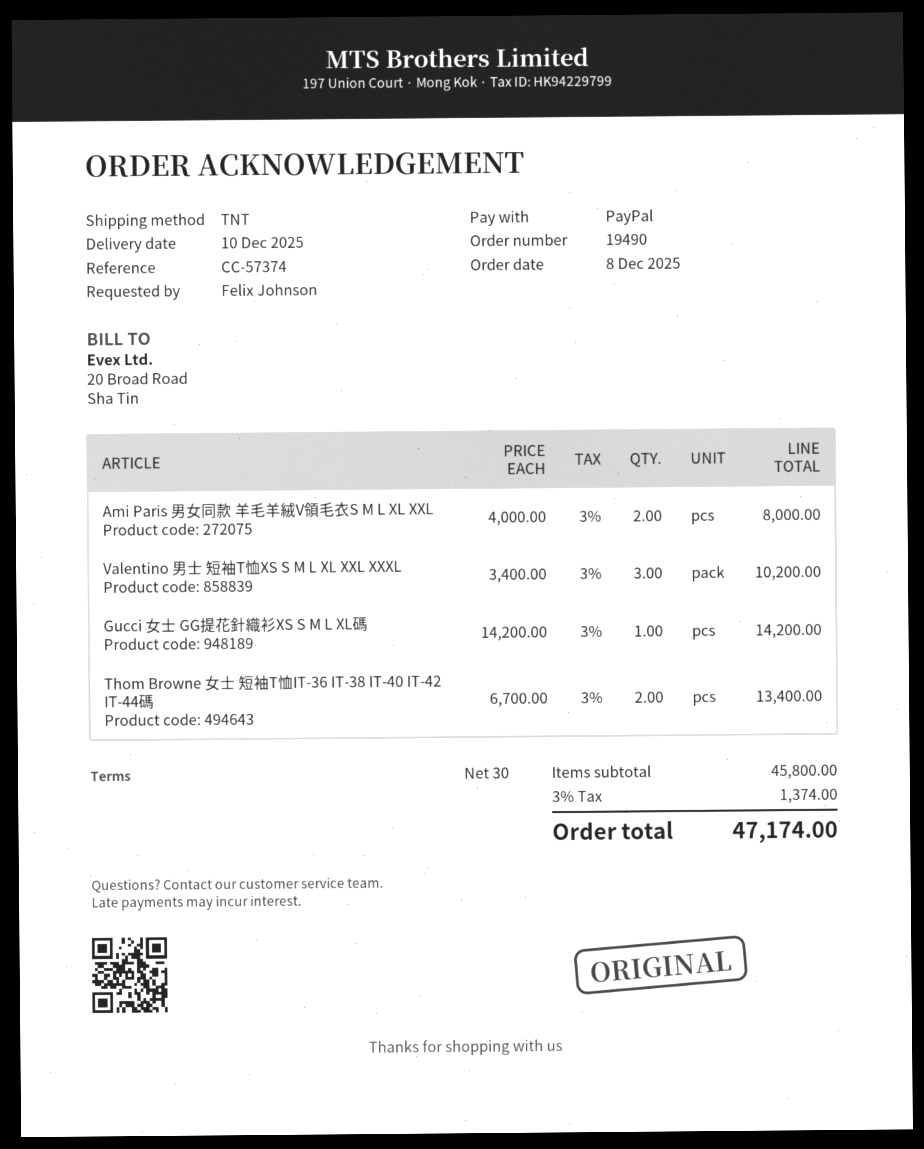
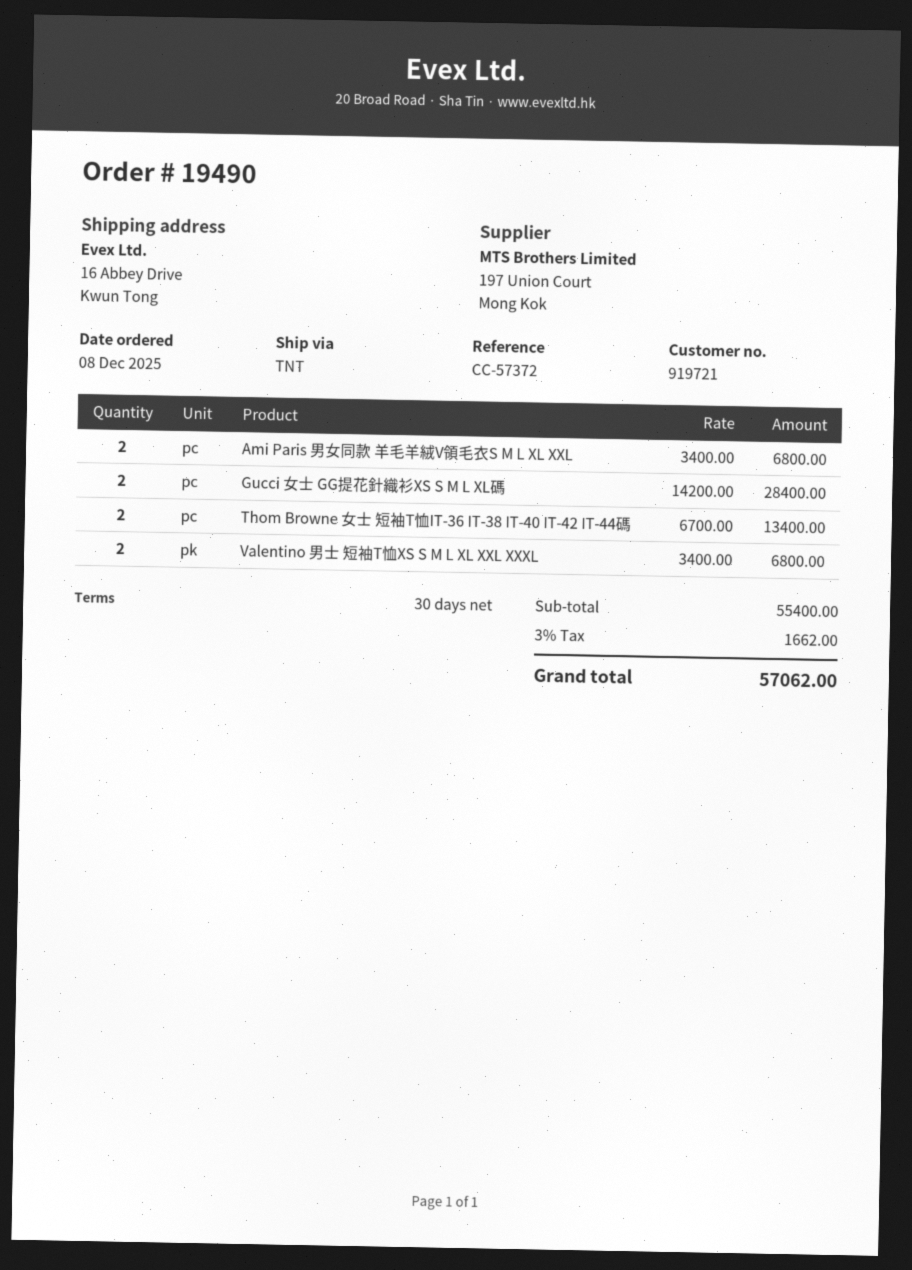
reference: CC-57374 -> CC-57372
Ami Paris 男女同款 羊毛羊絨V領毛衣S M L XL XXL: 2 x 4000.00 = 8000.00 -> 2 x 3400.00 = 6800.00
Valentino 男士 短袖T恤XS S M L XL XXL XXXL: 3 x 3400.00 = 10200.00 -> 2 x 3400.00 = 6800.00
Gucci 女士 GG提花針織衫XS S M L XL碼: 1 x 14200.00 = 14200.00 -> 2 x 14200.00 = 28400.00
subtotal: 45800.00 -> 55400.00
tax: 3% = 1374.00 -> 3% = 1662.00
total: 47174.00 -> 57062.00

